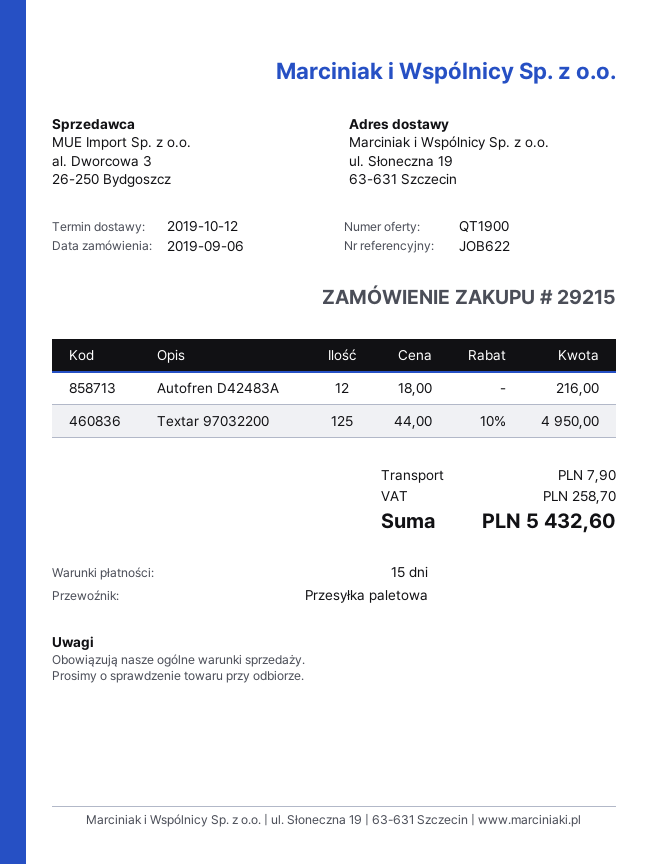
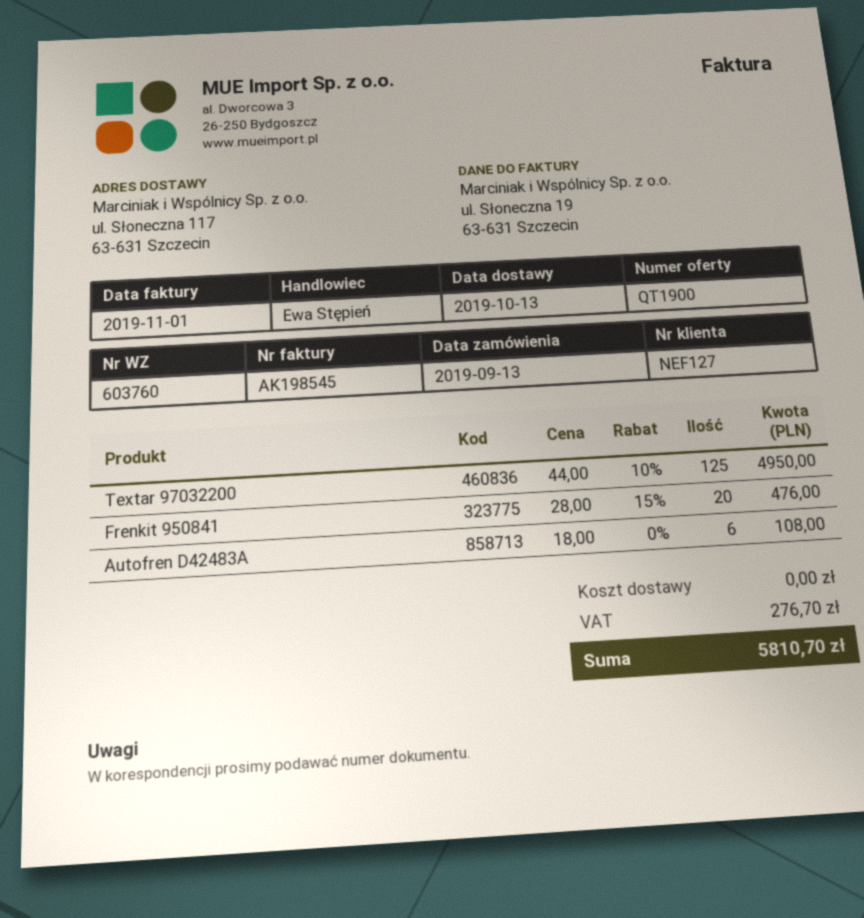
order date: 2019-09-06 -> 2019-09-13
delivery date: 2019-10-12 -> 2019-10-13
ship to: ul. Słoneczna 19, 63-631 Szczecin -> ul. Słoneczna 117, 63-631 Szczecin
Autofren D42483A: 12 x 18.00 = 216.00 -> 6 x 18.00 = 108.00
Frenkit 950841: none -> 20 x 28.00 - 15% = 476.00
shipping: 7.90 -> 0.00
tax: 258.70 -> 276.70
total: 5432.60 -> 5810.70

